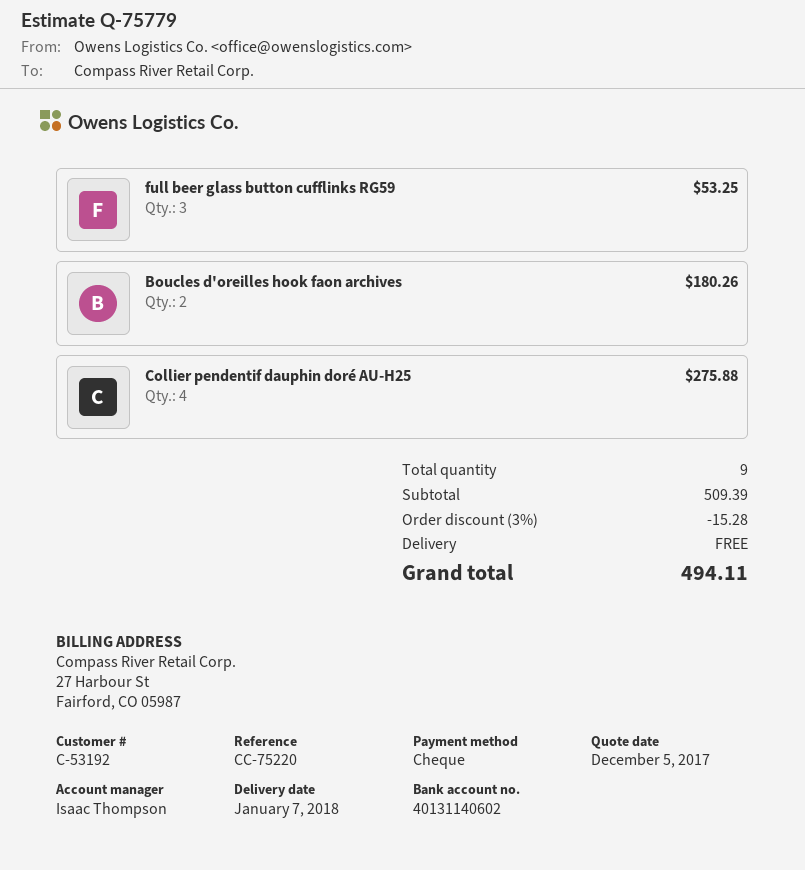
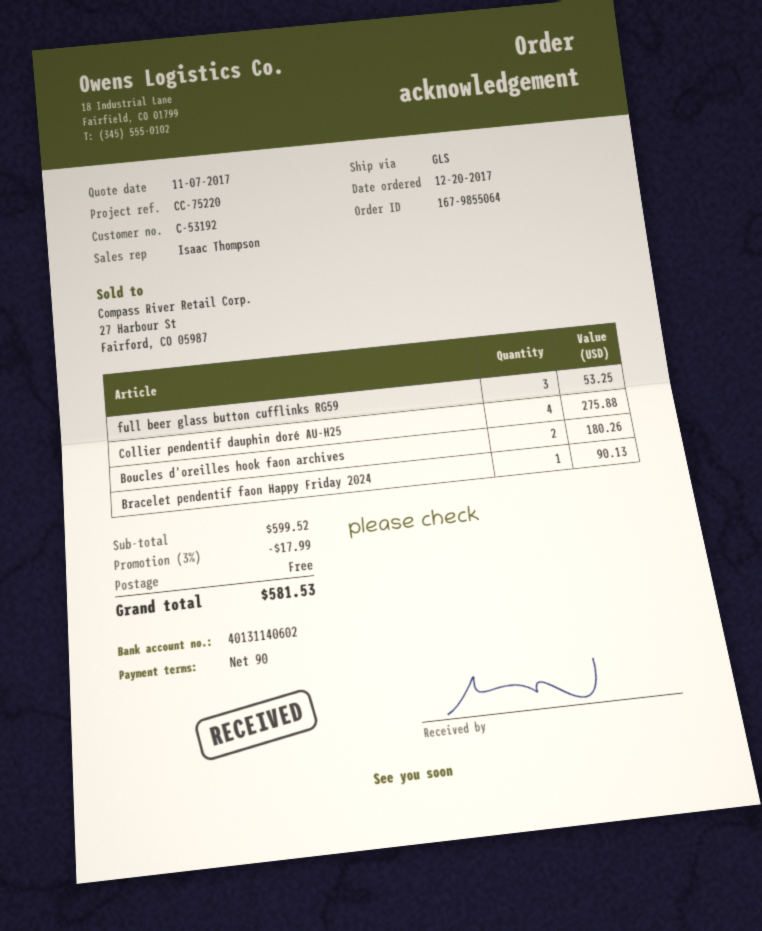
quote date: 2017-12-05 -> 2017-11-07
Bracelet pendentif faon Happy Friday 2024: none -> 1 for 90.13
subtotal: 509.39 -> 599.52
discount: 3% = 15.28 -> 3% = 17.99
total: 494.11 -> 581.53

